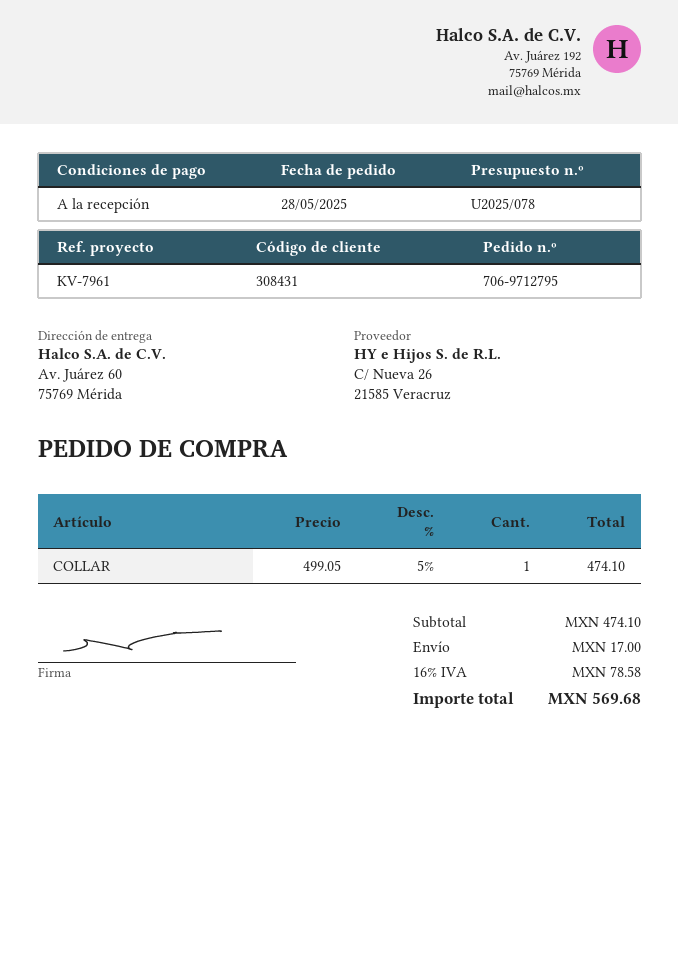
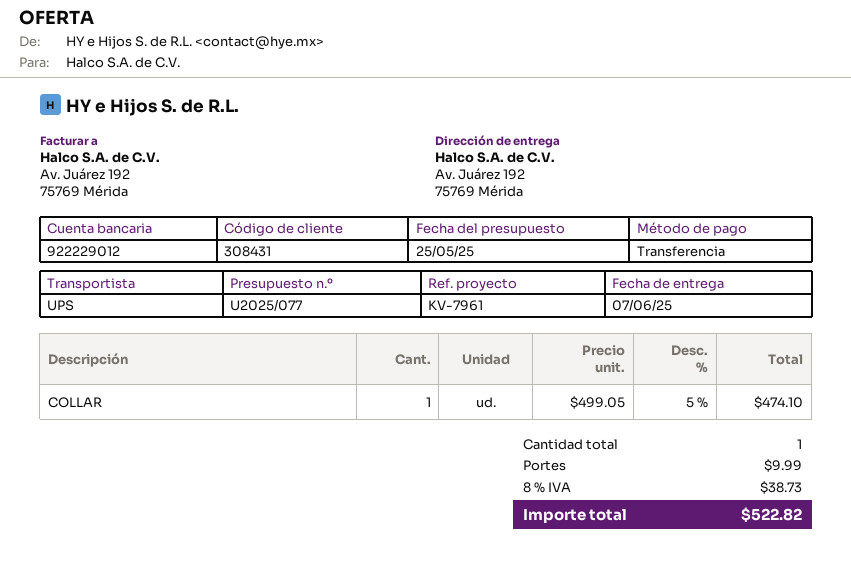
quote number: U2025/078 -> U2025/077
ship to: Av. Juárez 60, 75769 Mérida -> Av. Juárez 192, 75769 Mérida
shipping: 17.00 -> 9.99
tax: 16% = 78.58 -> 8% = 38.73
total: 569.68 -> 522.82

